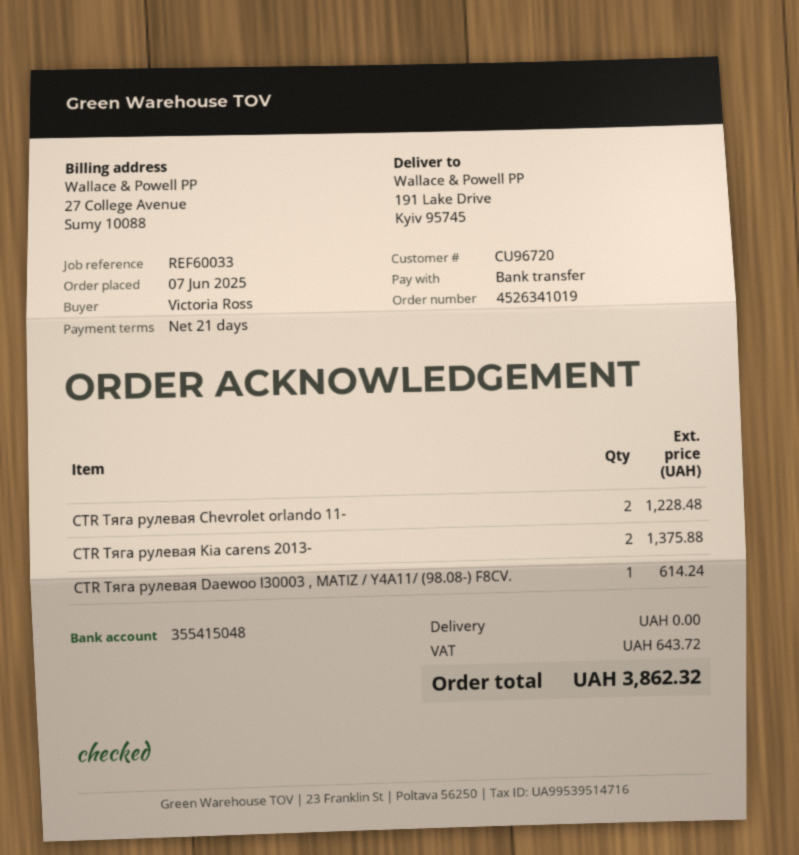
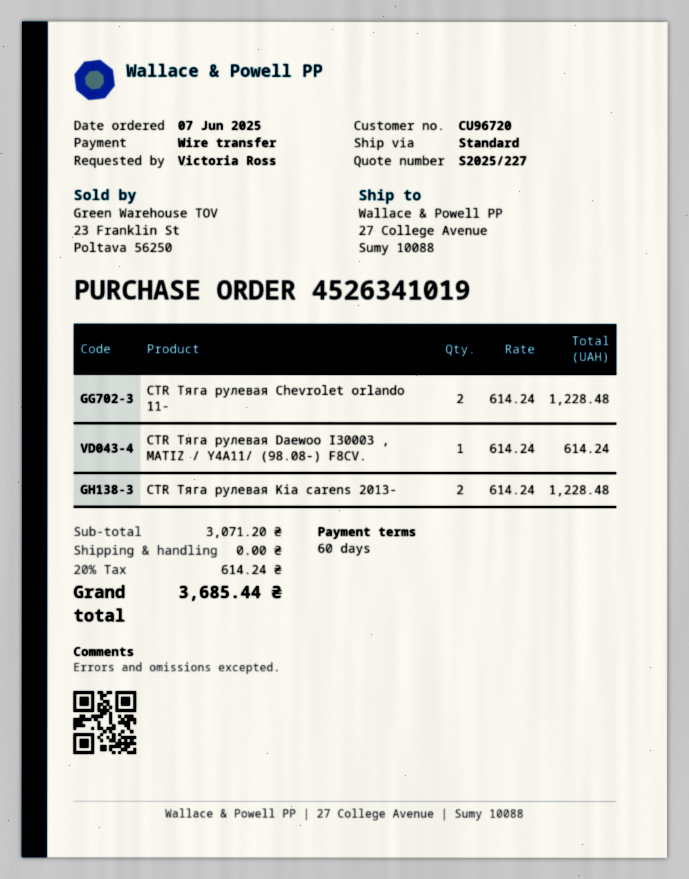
payment terms: 21 days -> 60 days
ship to: 191 Lake Drive, Kyiv 95745 -> 27 College Avenue, Sumy 10088
CTR Тяга рулевая Kia carens 2013-: 2 for 1375.88 -> 2 for 1228.48
tax: 643.72 -> 614.24
total: 3862.32 -> 3685.44

